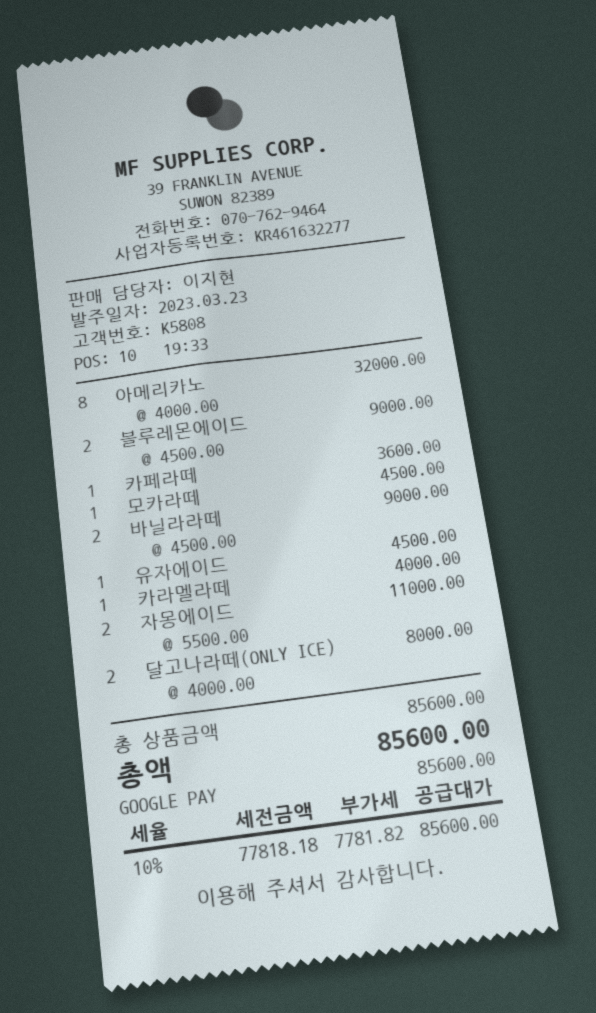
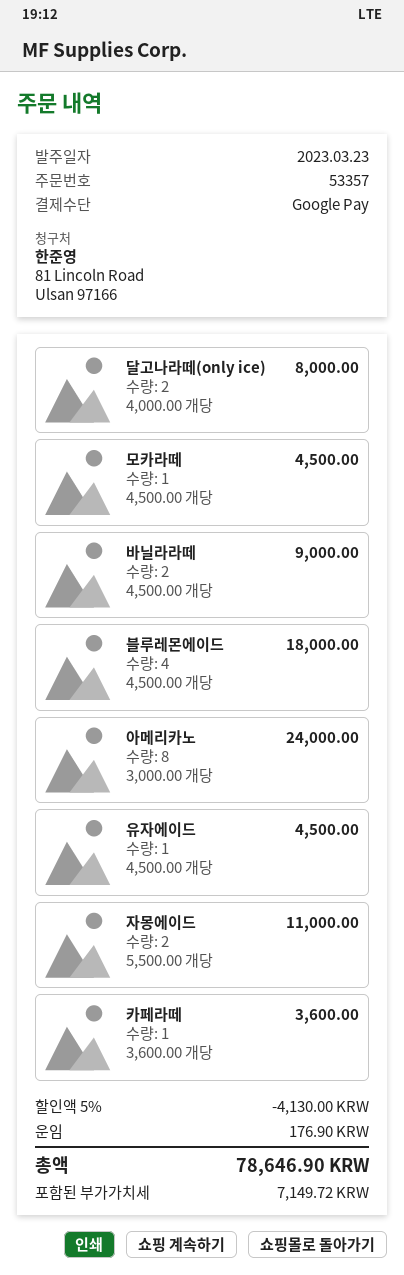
아메리카노: 8 x 4000.00 = 32000.00 -> 8 x 3000.00 = 24000.00
블루레몬에이드: 2 x 4500.00 = 9000.00 -> 4 x 4500.00 = 18000.00
카라멜라떼: 1 x 4000.00 = 4000.00 -> none
discount: none -> 5% = 4130.00
shipping: none -> 176.90
tax: 7781.82 -> 7149.72
total: 85600.00 -> 78646.90

